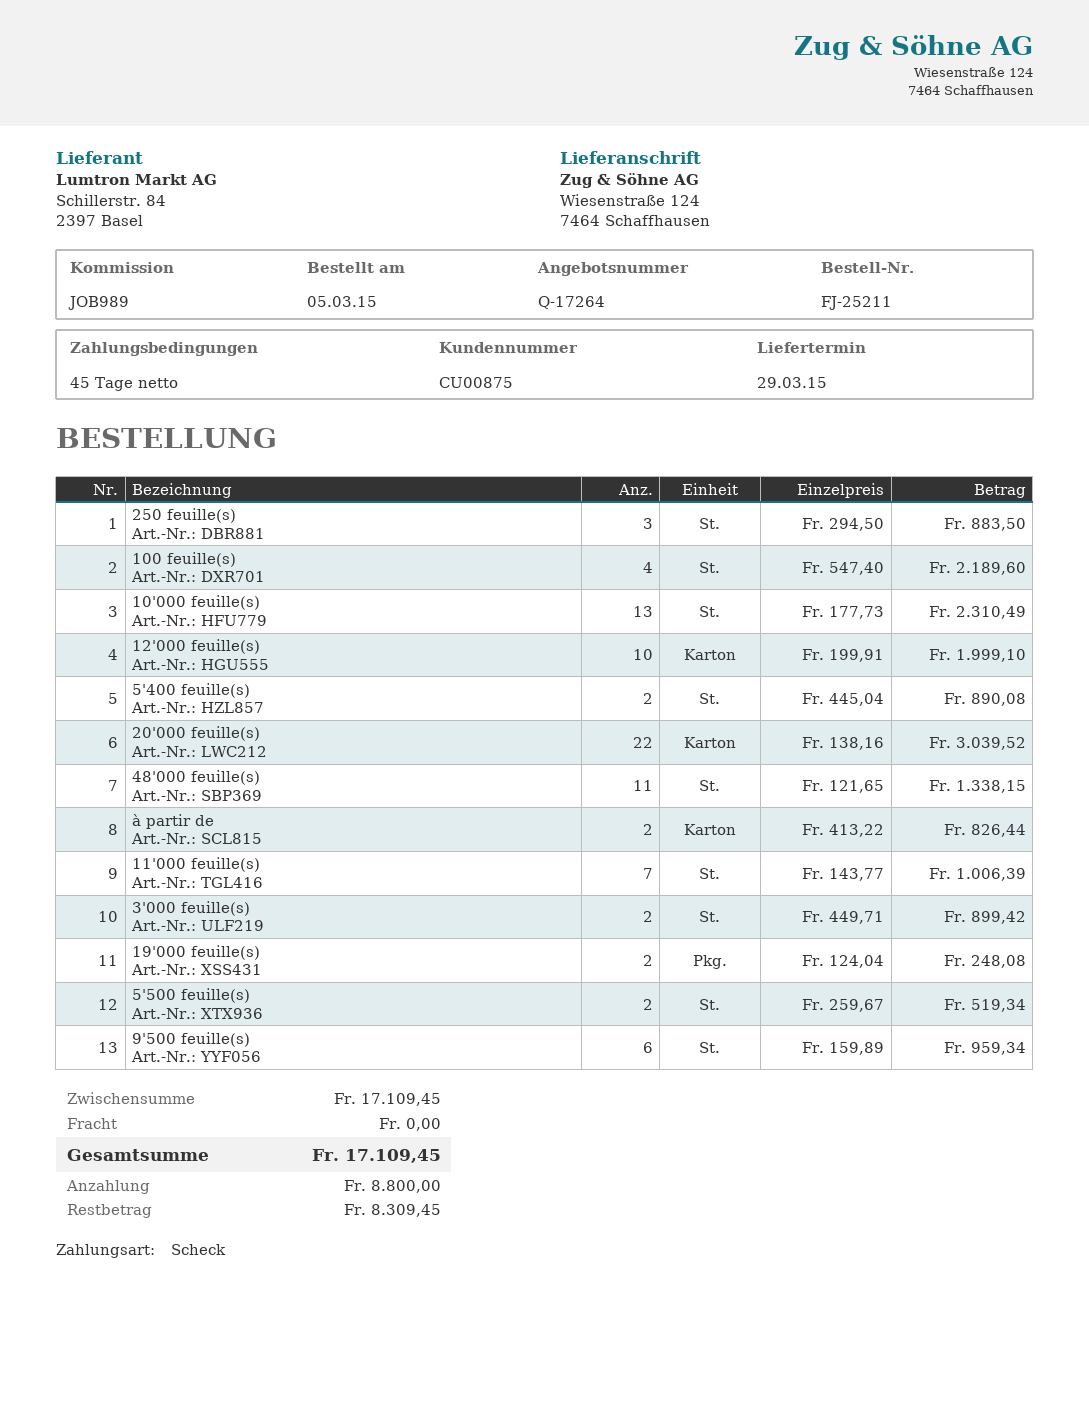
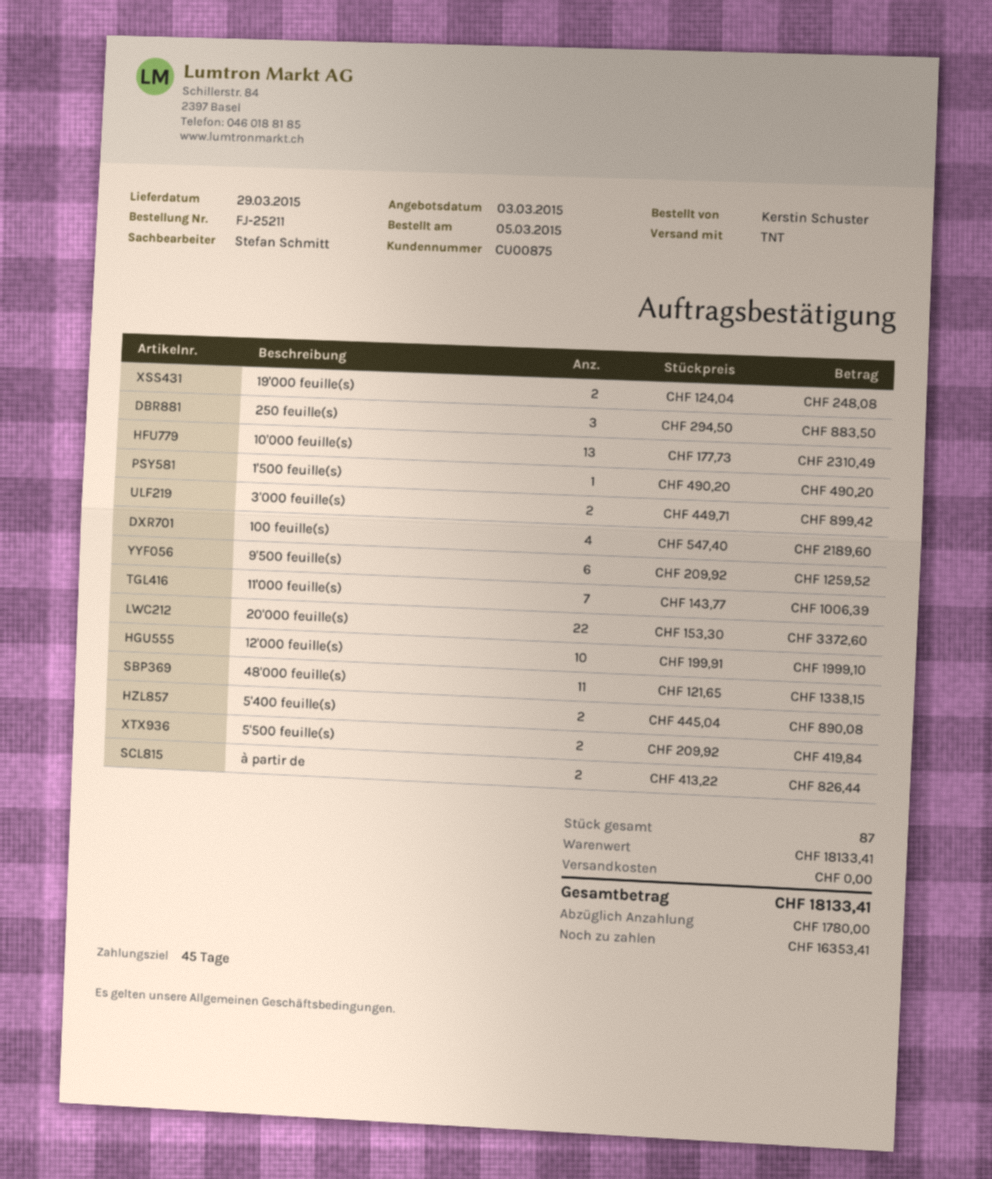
20'000 feuille(s): 22 x 138.16 = 3039.52 -> 22 x 153.30 = 3372.60
5'500 feuille(s): 2 x 259.67 = 519.34 -> 2 x 209.92 = 419.84
9'500 feuille(s): 6 x 159.89 = 959.34 -> 6 x 209.92 = 1259.52
1'500 feuille(s): none -> 1 x 490.20 = 490.20
subtotal: 17109.45 -> 18133.41
total: 17109.45 -> 18133.41
deposit: 8800.00 -> 1780.00
balance: 8309.45 -> 16353.41

